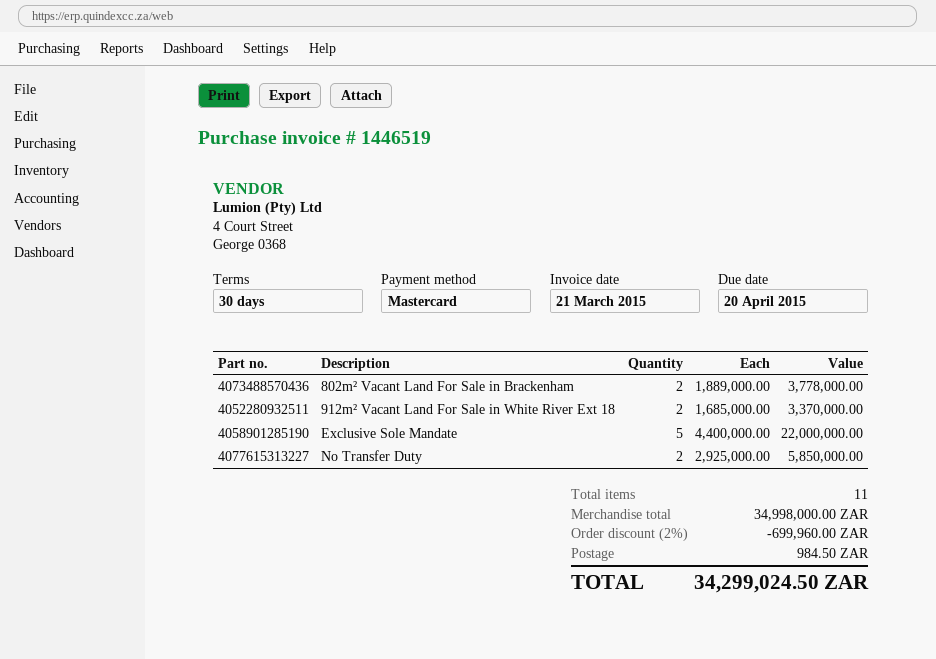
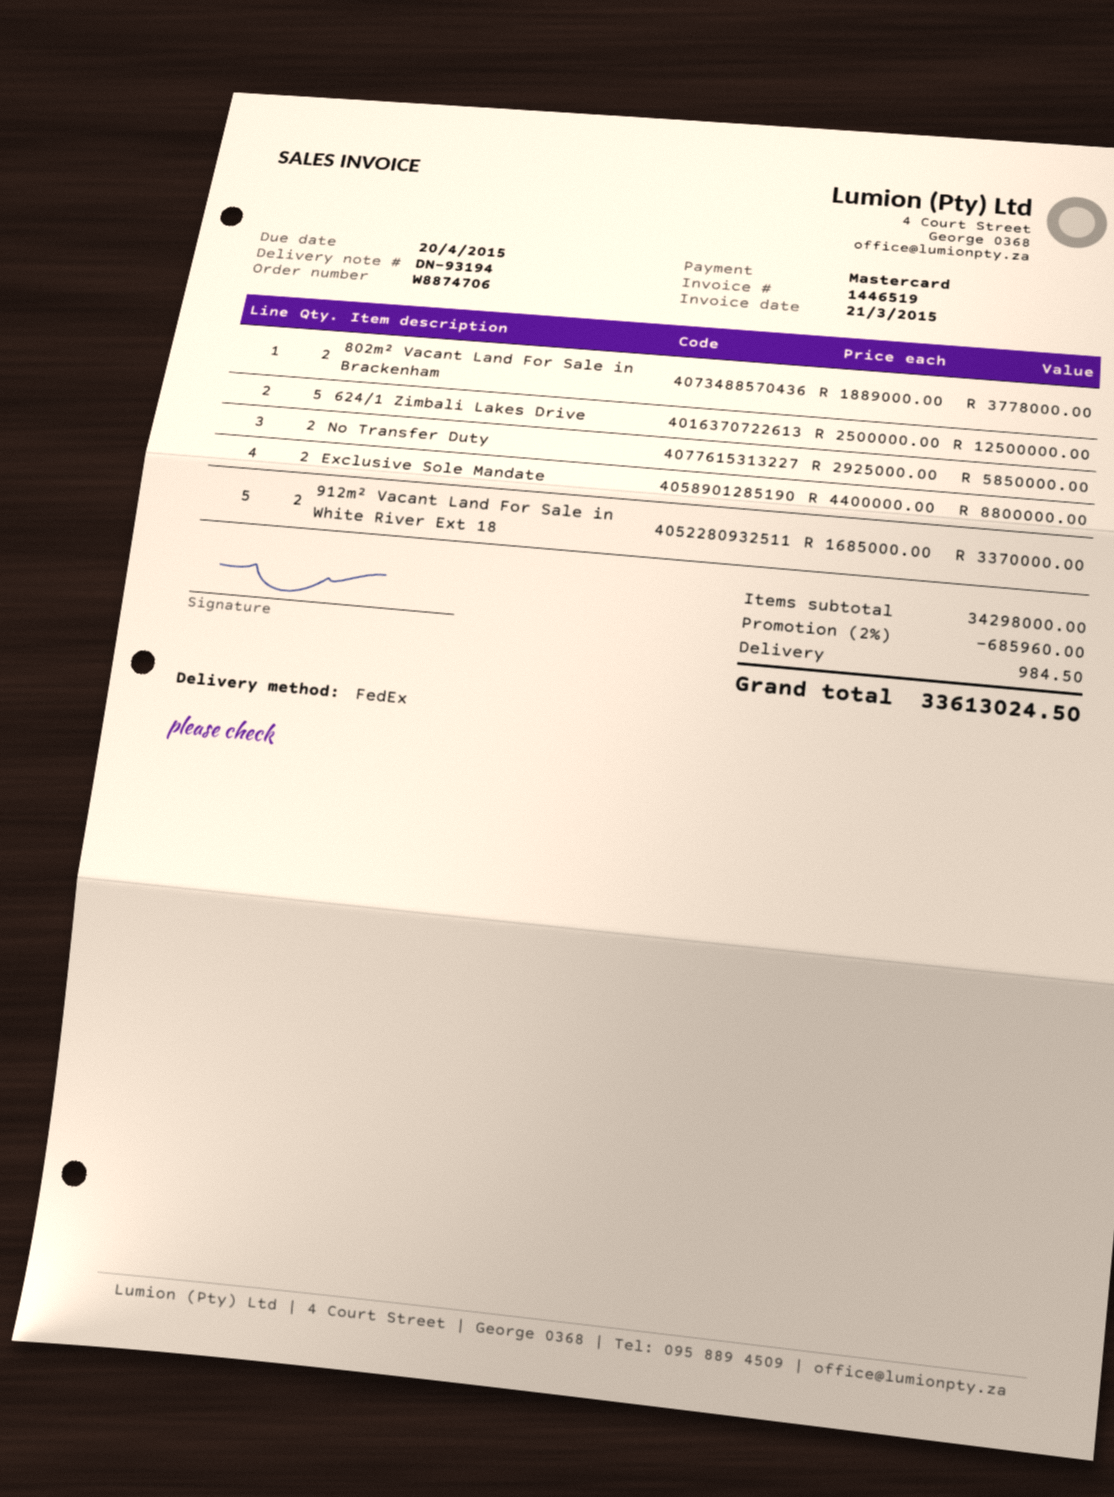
Exclusive Sole Mandate: 5 x 4400000.00 = 22000000.00 -> 2 x 4400000.00 = 8800000.00
624/1 Zimbali Lakes Drive: none -> 5 x 2500000.00 = 12500000.00
subtotal: 34998000.00 -> 34298000.00
discount: 2% = 699960.00 -> 2% = 685960.00
total: 34299024.50 -> 33613024.50

